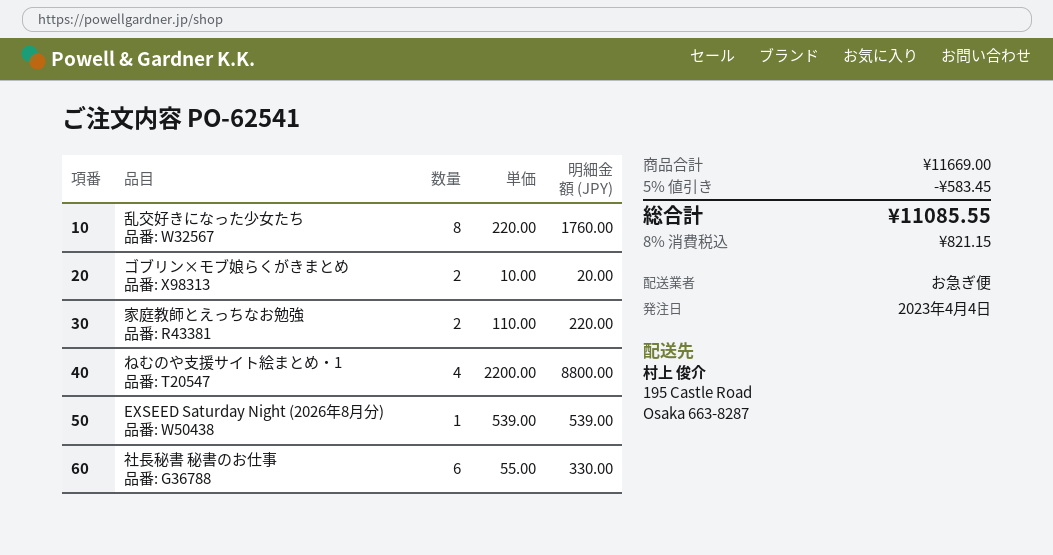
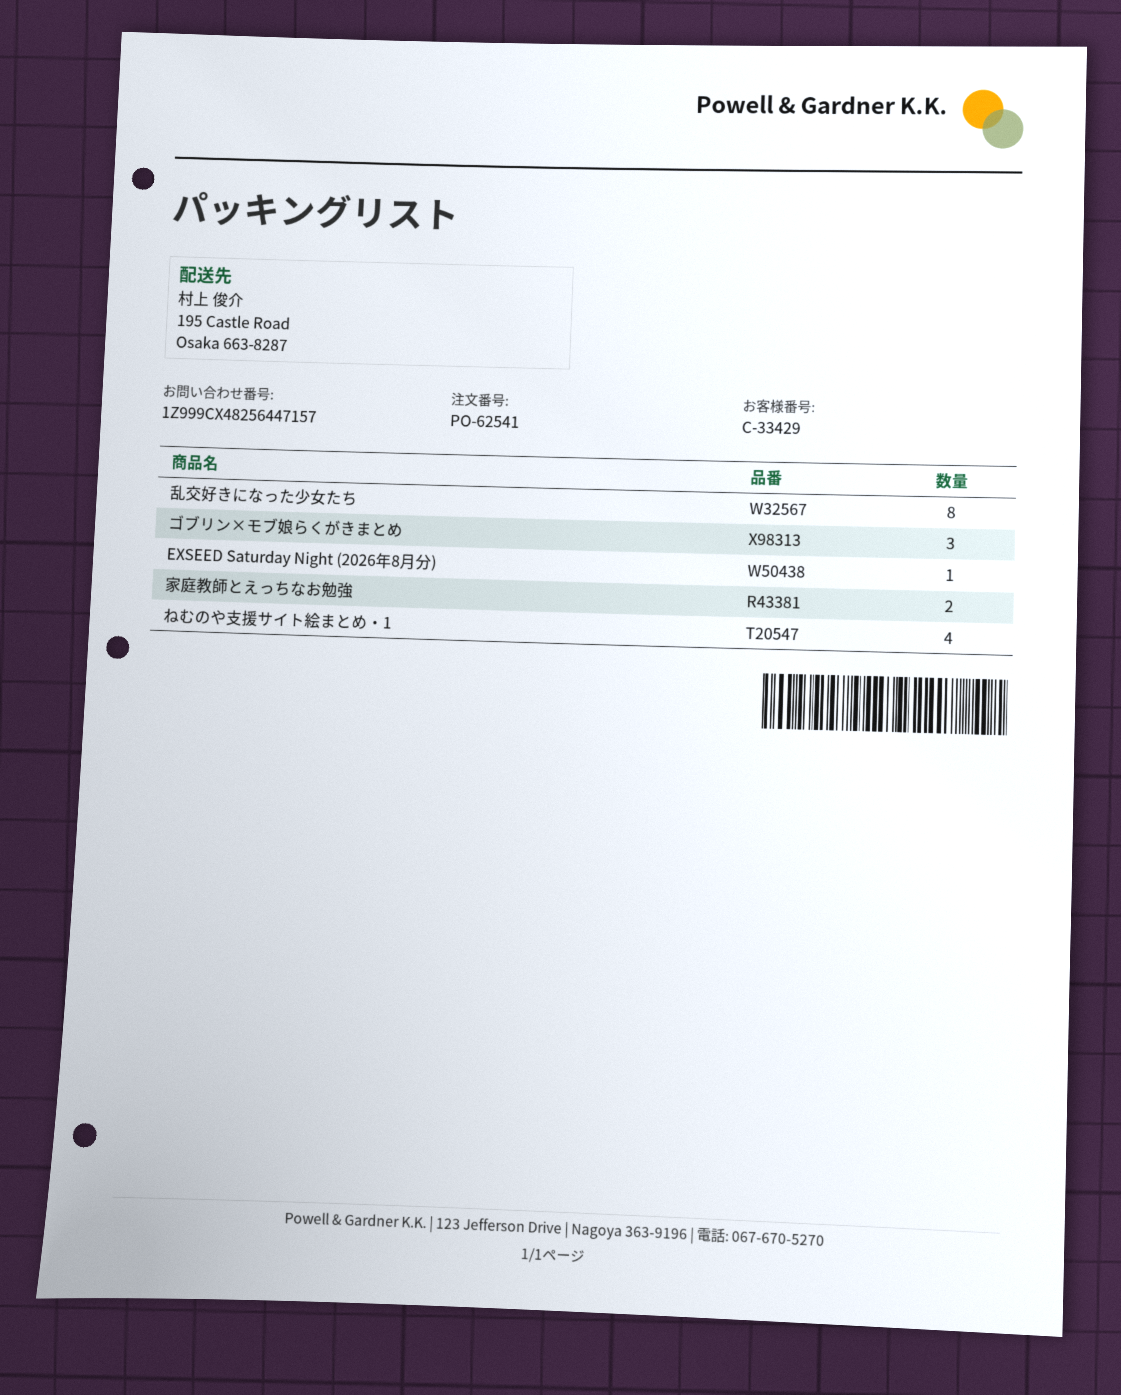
ゴブリン×モブ娘らくがきまとめ: 2 -> 3
社長秘書 秘書のお仕事: 6 -> none

